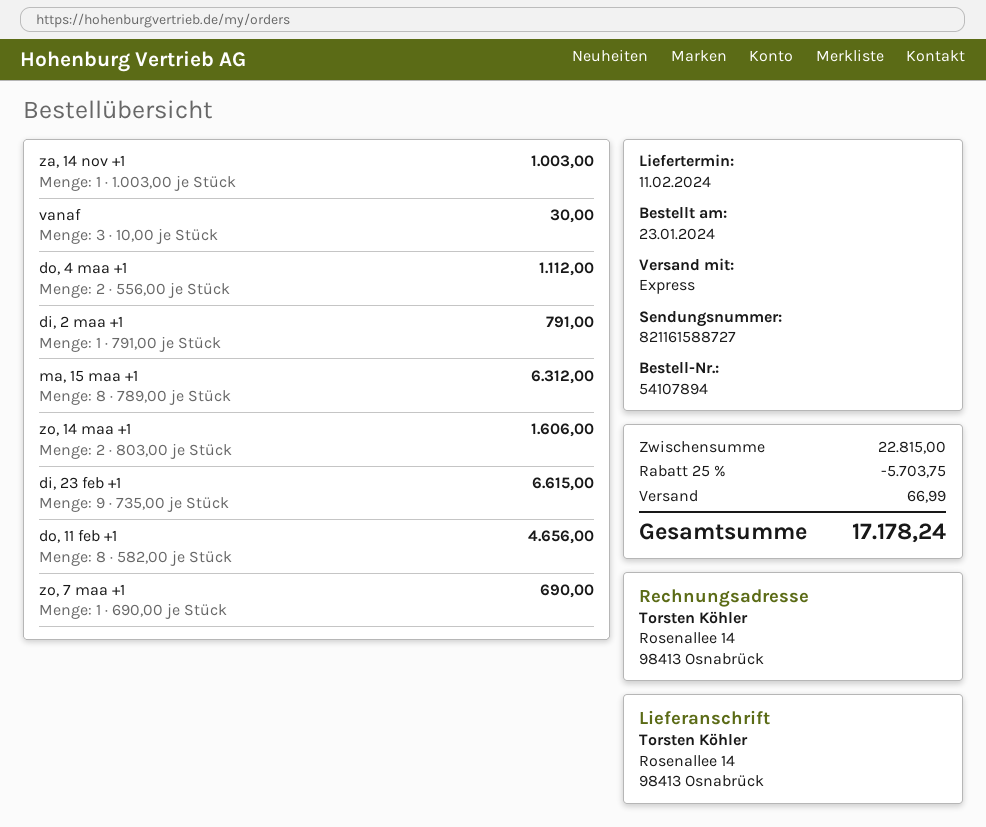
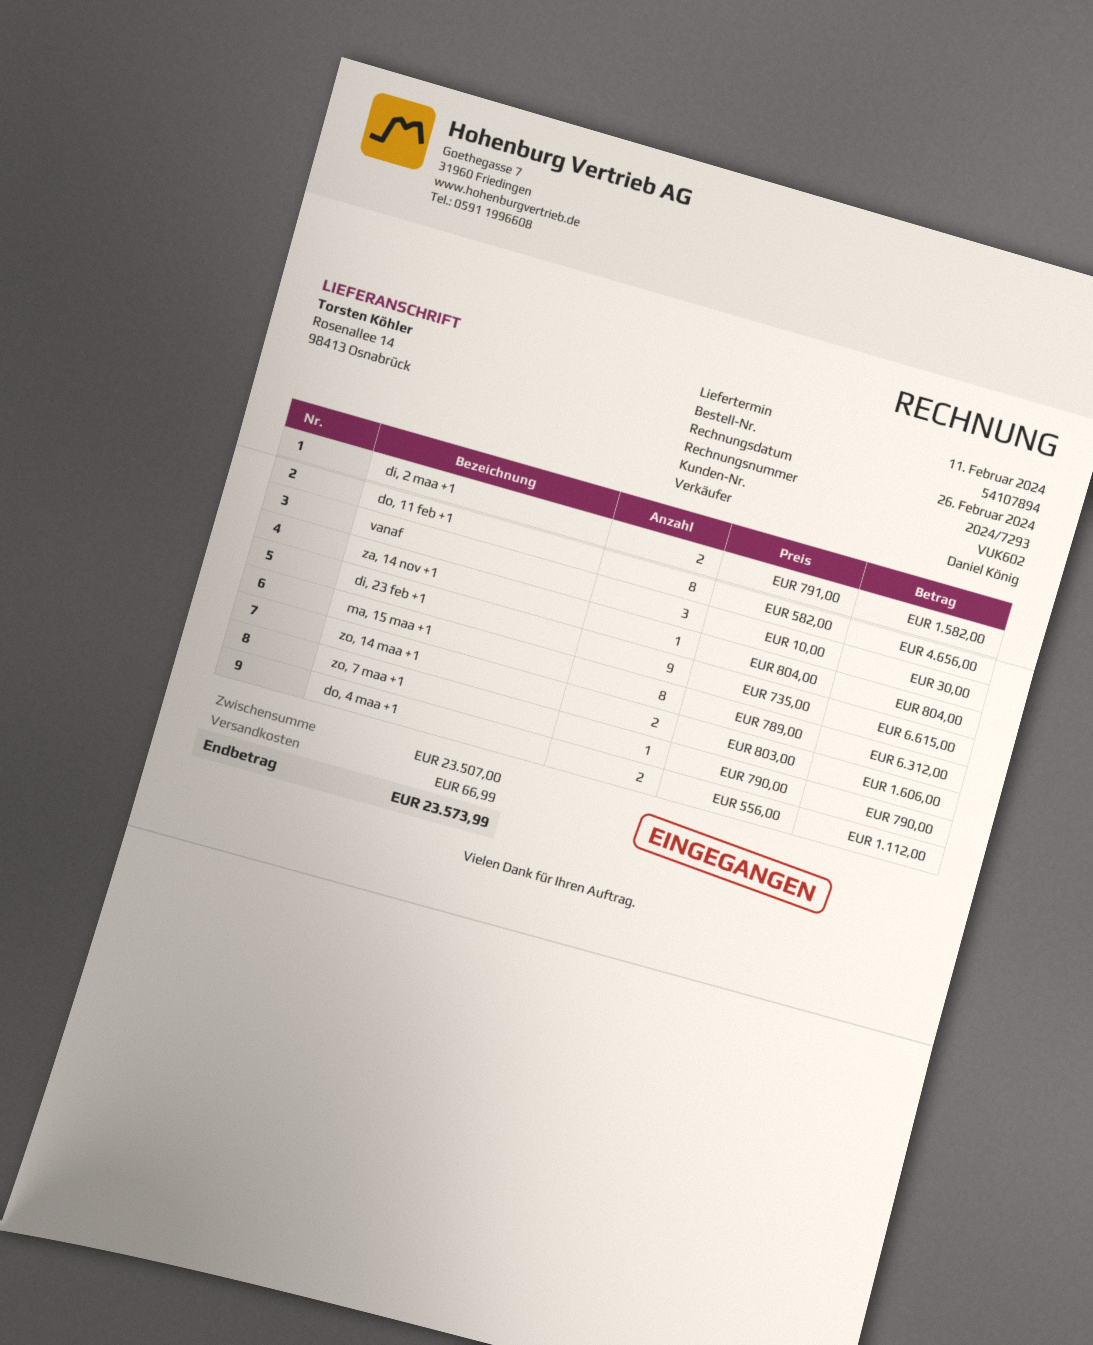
za, 14 nov +1: 1 x 1003.00 = 1003.00 -> 1 x 804.00 = 804.00
di, 2 maa +1: 1 x 791.00 = 791.00 -> 2 x 791.00 = 1582.00
zo, 7 maa +1: 1 x 690.00 = 690.00 -> 1 x 790.00 = 790.00
subtotal: 22815.00 -> 23507.00
discount: 25% = 5703.75 -> none
total: 17178.24 -> 23573.99

